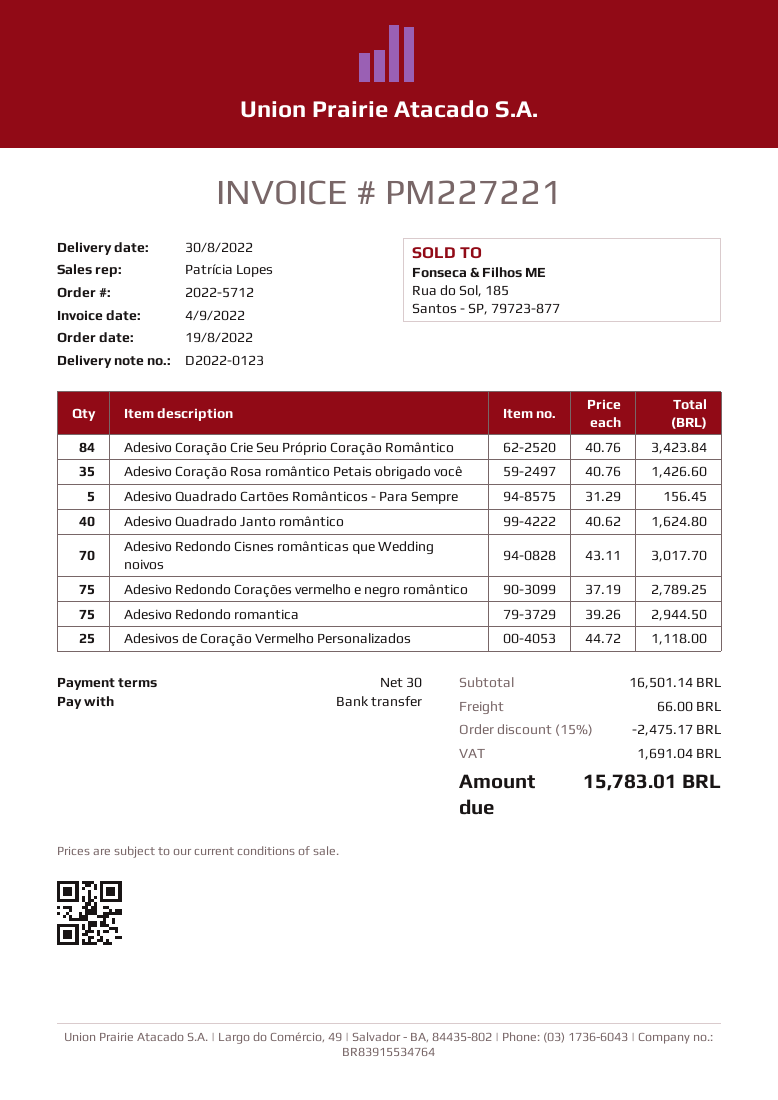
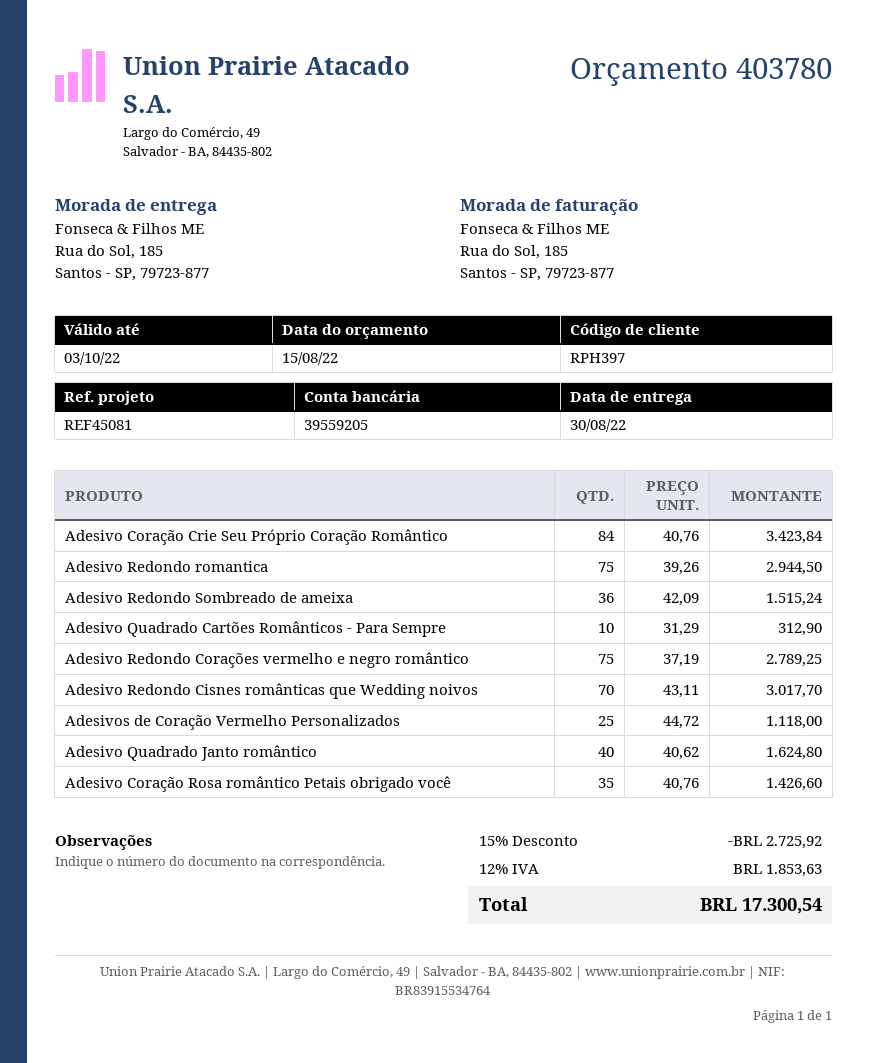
Adesivo Quadrado Cartões Românticos - Para Sempre: 5 x 31.29 = 156.45 -> 10 x 31.29 = 312.90
Adesivo Redondo Sombreado de ameixa: none -> 36 x 42.09 = 1515.24
discount: 15% = 2475.17 -> 15% = 2725.92
shipping: 66.00 -> none
tax: 1691.04 -> 1853.63
total: 15783.01 -> 17300.54

